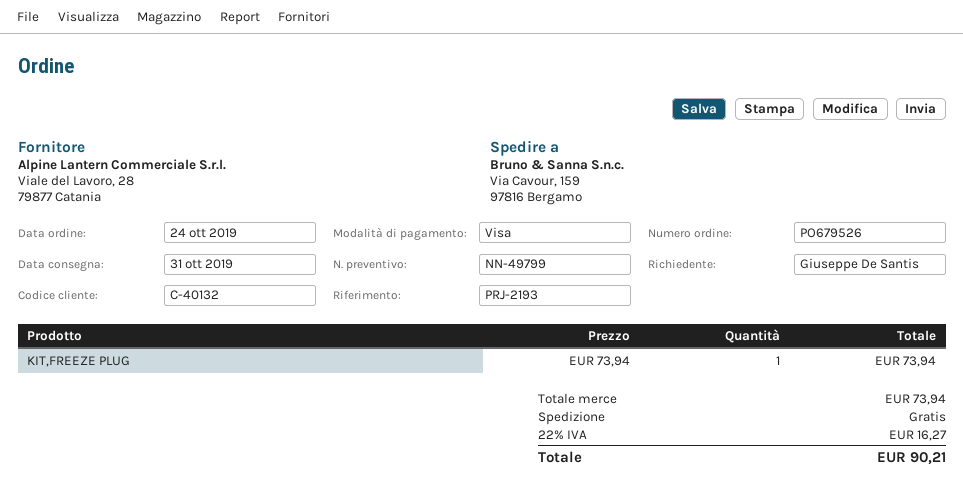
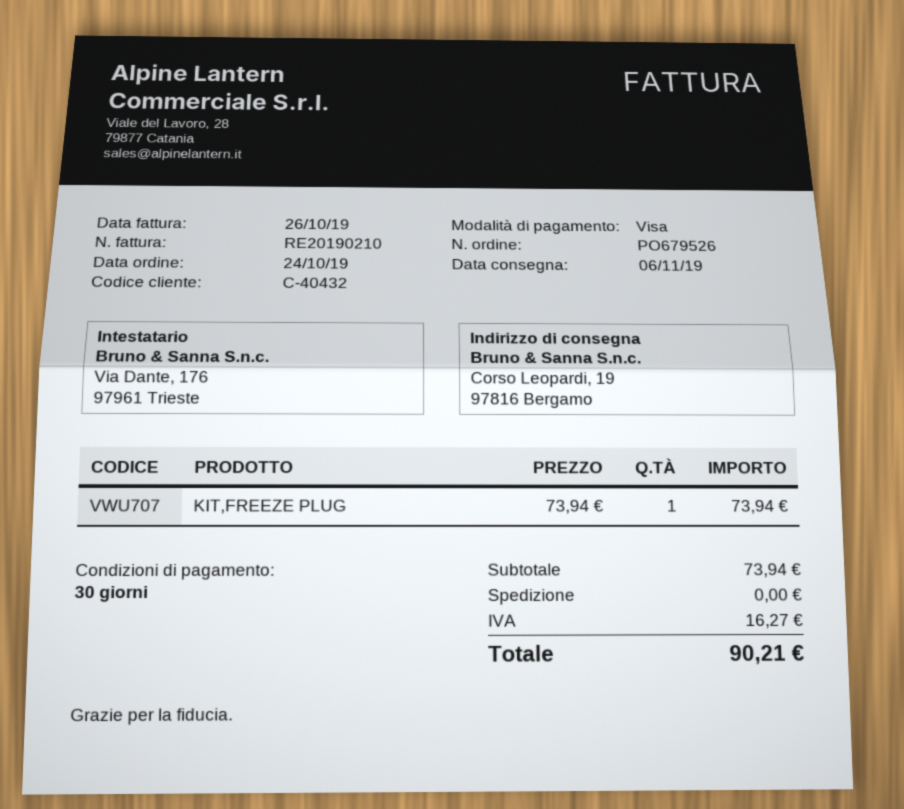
delivery date: 2019-10-31 -> 2019-11-06
customer number: C-40132 -> C-40432
ship to: Via Cavour, 159, 97816 Bergamo -> Corso Leopardi, 19, 97816 Bergamo

